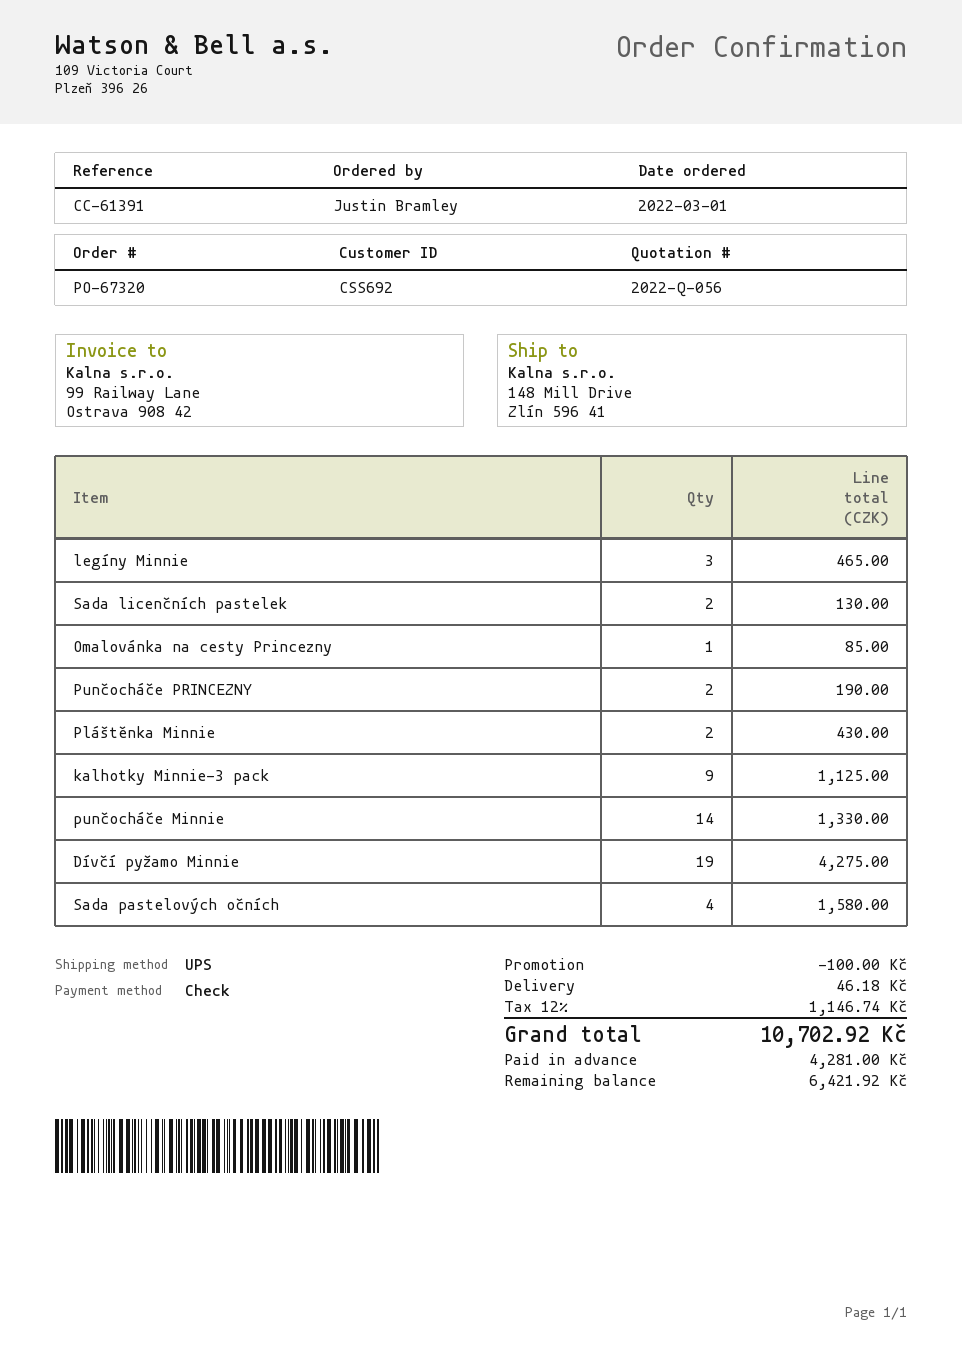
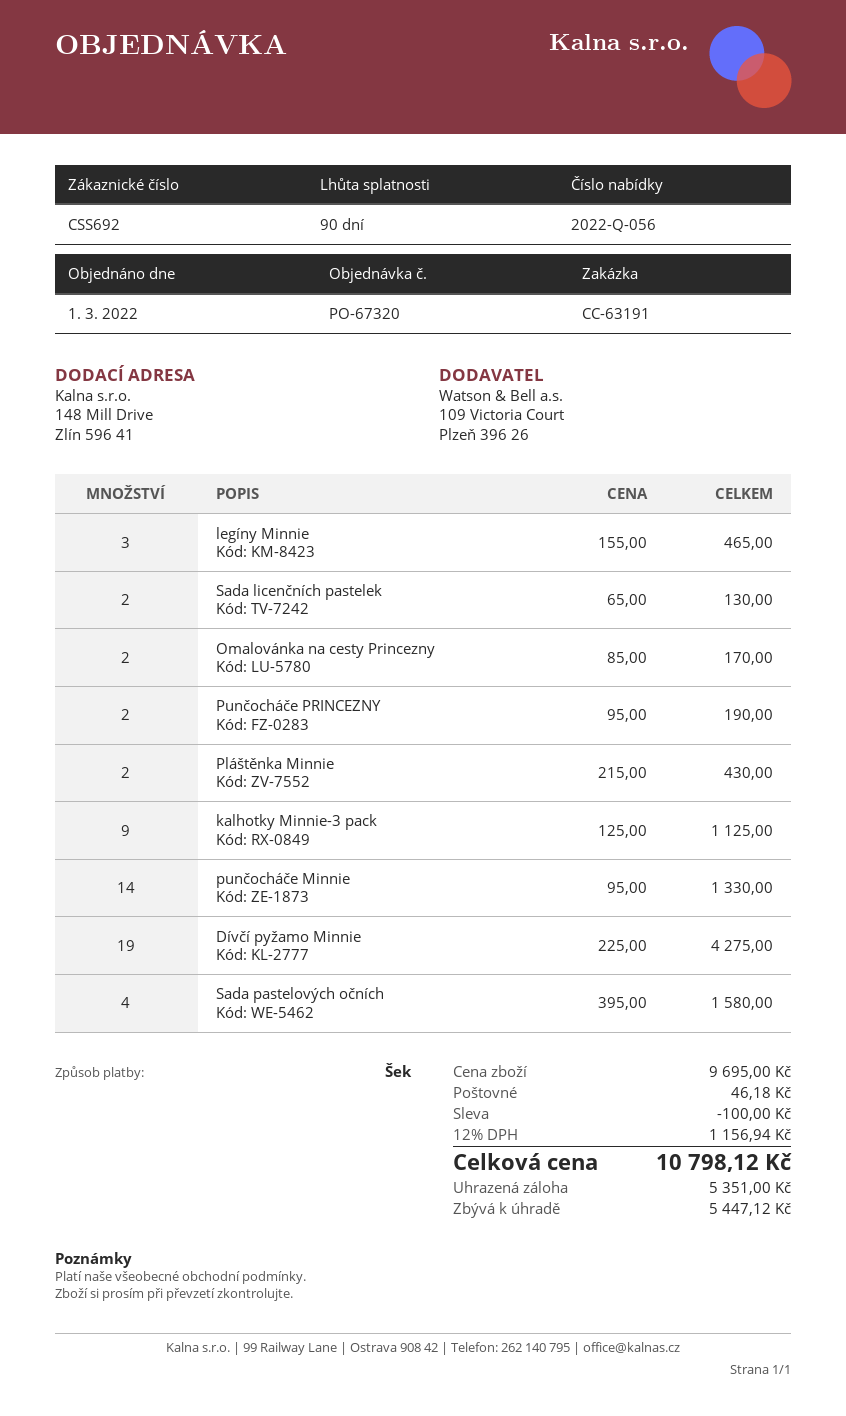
reference: CC-61391 -> CC-63191
Omalovánka na cesty Princezny: 1 for 85.00 -> 2 for 170.00
tax: 12% = 1146.74 -> 12% = 1156.94
total: 10702.92 -> 10798.12
deposit: 4281.00 -> 5351.00
balance: 6421.92 -> 5447.12

